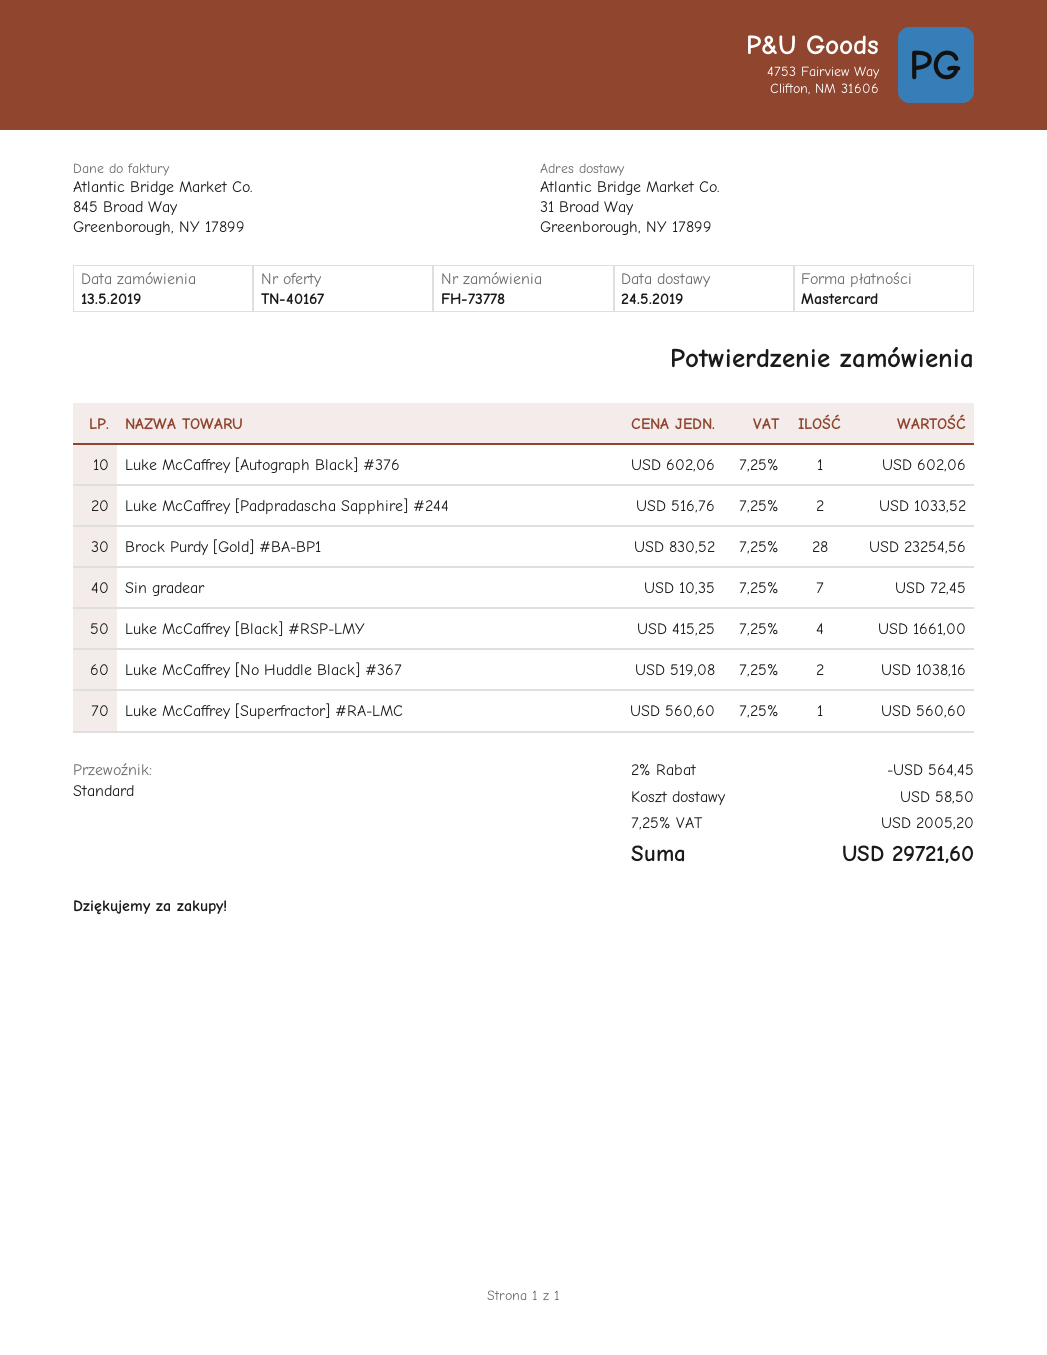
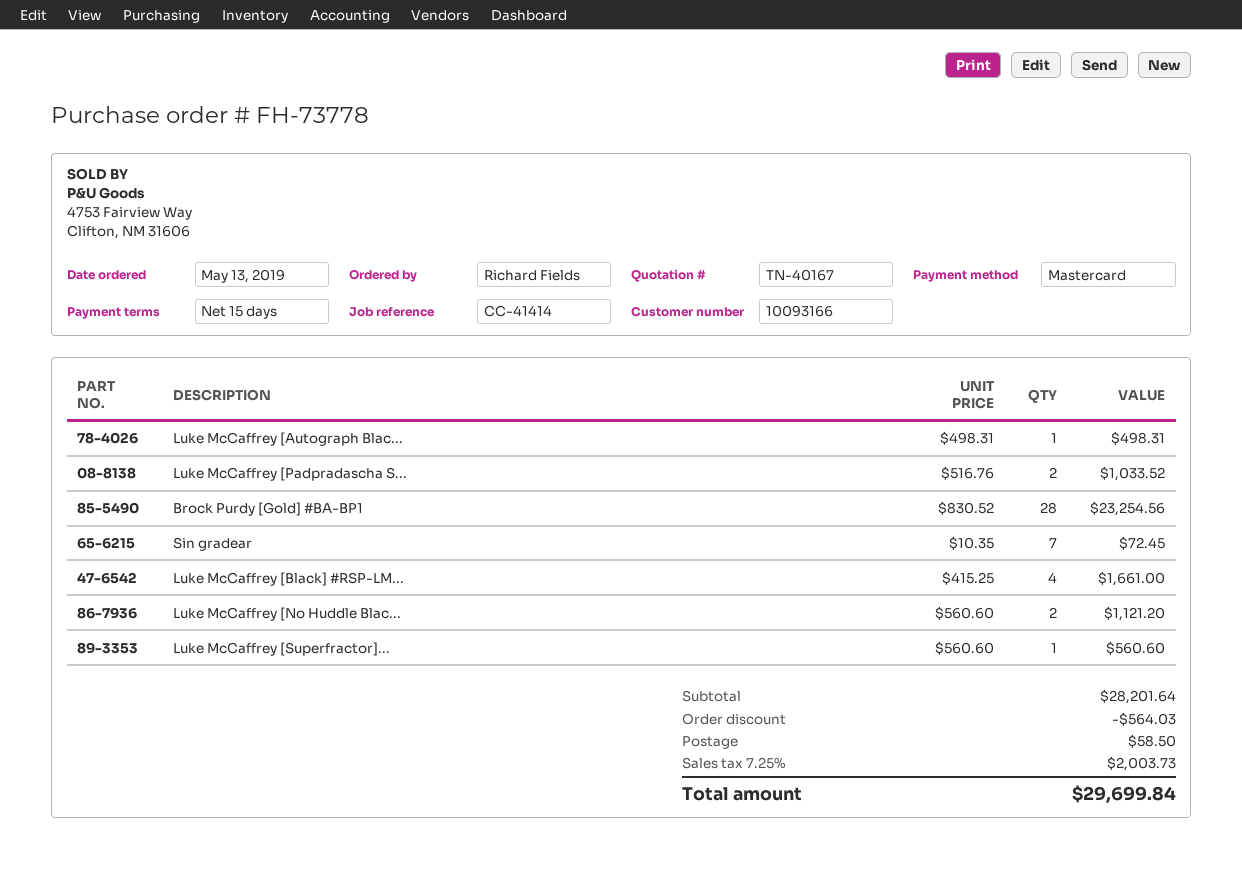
Luke McCaffrey [Autograph Black] #376: 1 x 602.06 = 602.06 -> 1 x 498.31 = 498.31
Luke McCaffrey [No Huddle Black] #367: 2 x 519.08 = 1038.16 -> 2 x 560.60 = 1121.20
discount: 564.45 -> 564.03
tax: 7.25% = 2005.20 -> 7.25% = 2003.73
total: 29721.60 -> 29699.84

